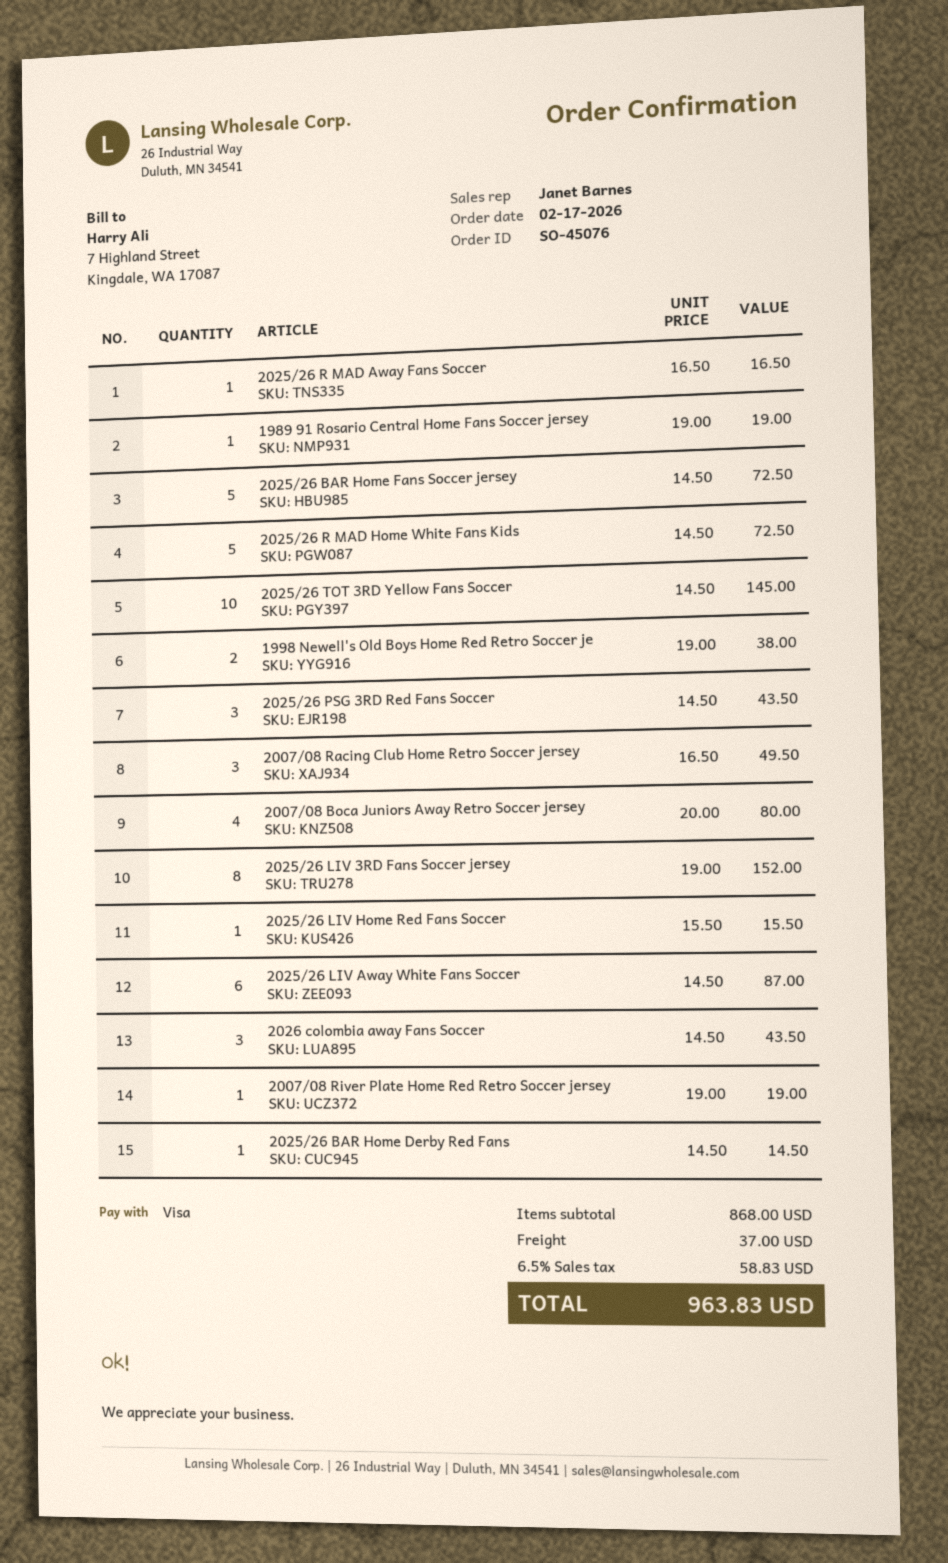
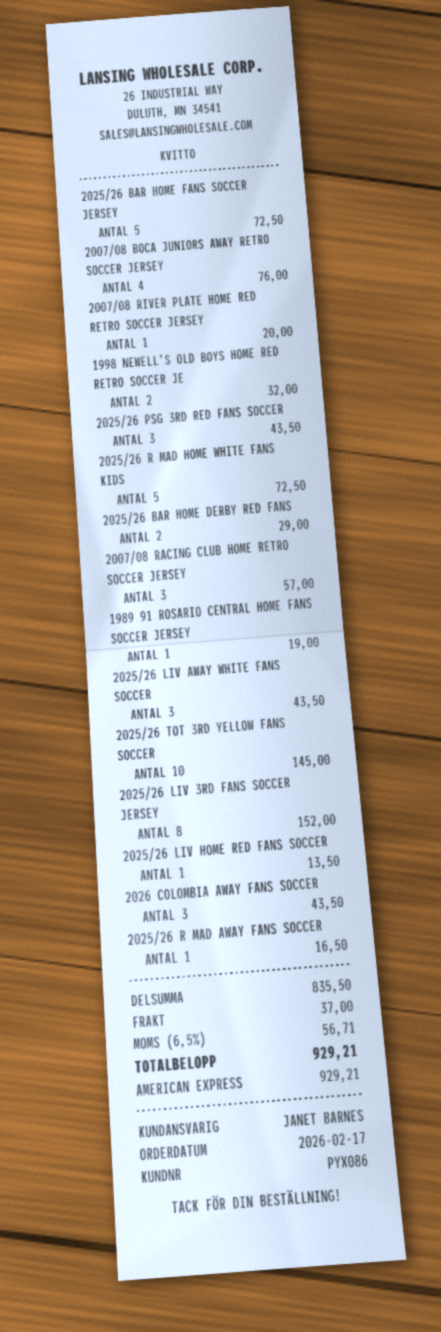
payment method: Visa -> American Express
1998 Newell's Old Boys Home Red Retro Soccer je: 2 for 38.00 -> 2 for 32.00
2007/08 Racing Club Home Retro Soccer jersey: 3 for 49.50 -> 3 for 57.00
2007/08 Boca Juniors Away Retro Soccer jersey: 4 for 80.00 -> 4 for 76.00
2025/26 LIV Home Red Fans Soccer: 1 for 15.50 -> 1 for 13.50
2025/26 LIV Away White Fans Soccer: 6 for 87.00 -> 3 for 43.50
2007/08 River Plate Home Red Retro Soccer jersey: 1 for 19.00 -> 1 for 20.00
2025/26 BAR Home Derby Red Fans: 1 for 14.50 -> 2 for 29.00
subtotal: 868.00 -> 835.50
tax: 6.5% = 58.83 -> 6.5% = 56.71
total: 963.83 -> 929.21

